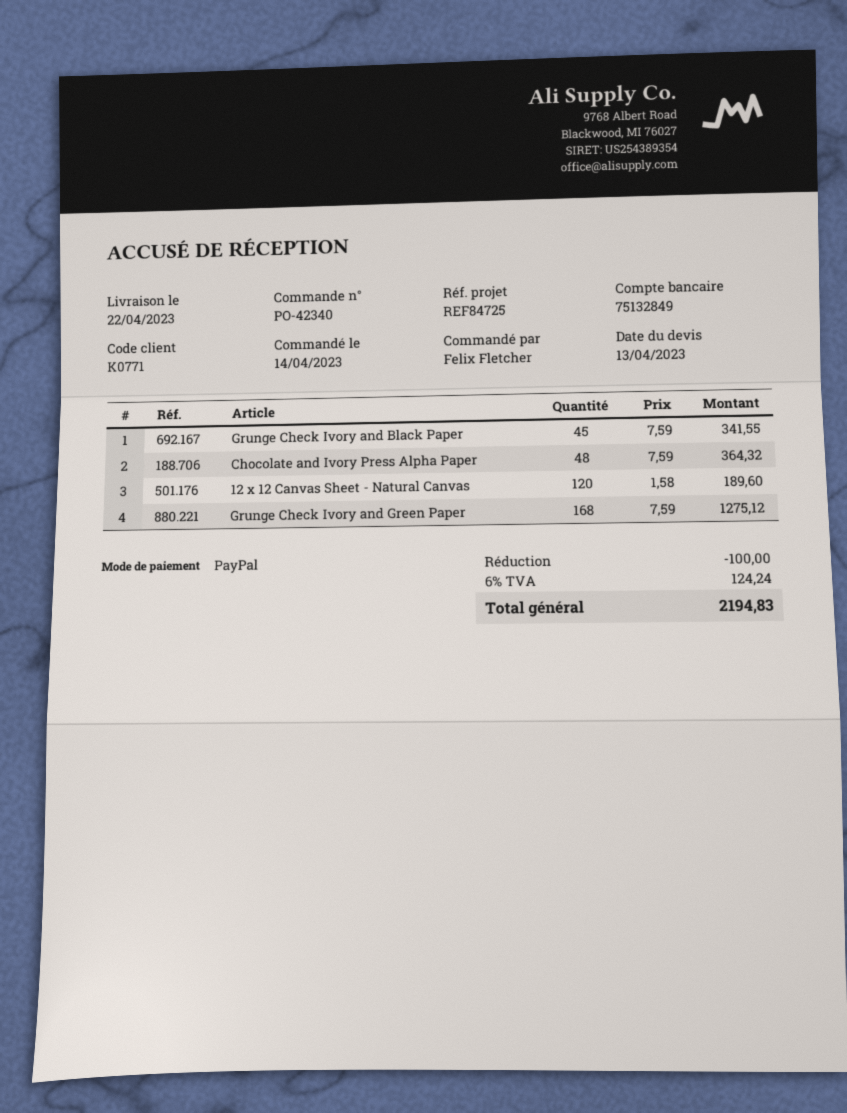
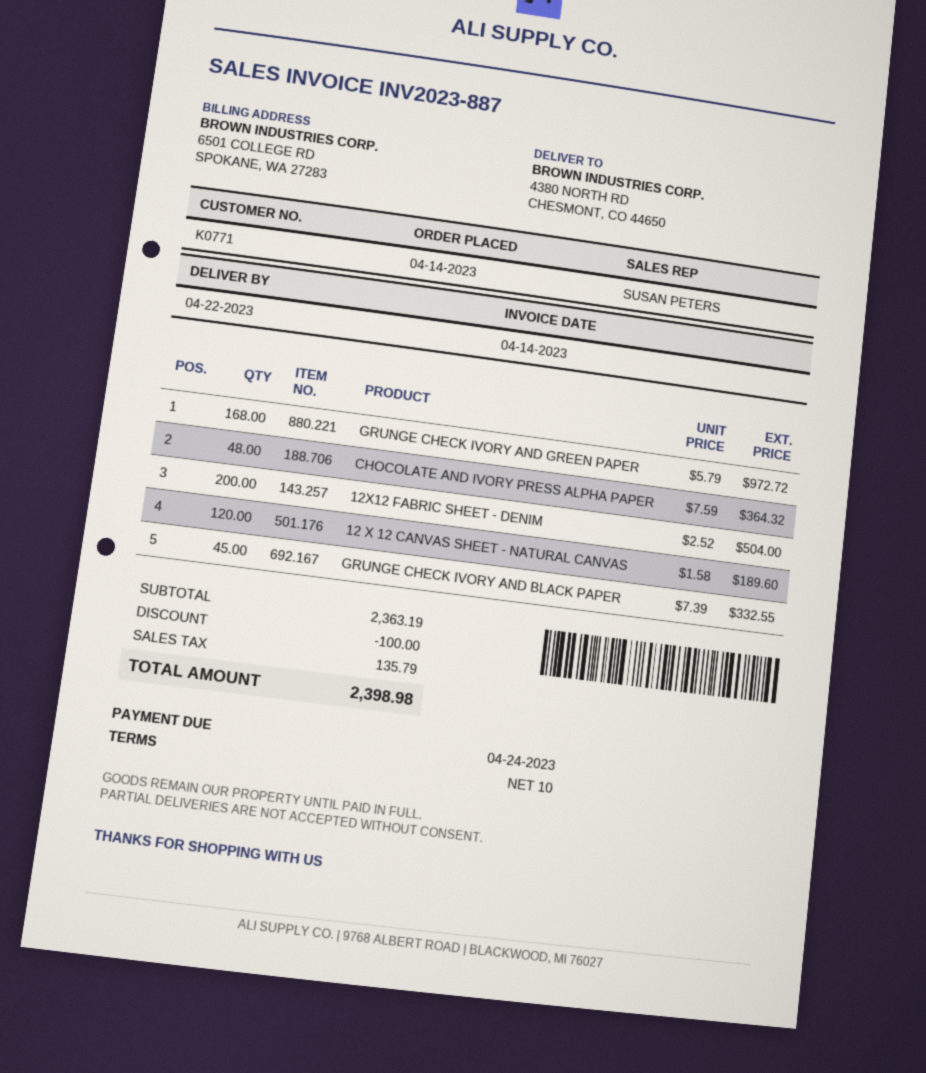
Grunge Check Ivory and Black Paper: 45 x 7.59 = 341.55 -> 45 x 7.39 = 332.55
Grunge Check Ivory and Green Paper: 168 x 7.59 = 1275.12 -> 168 x 5.79 = 972.72
12X12 FABRIC SHEET - DENIM: none -> 200 x 2.52 = 504.00
tax: 124.24 -> 135.79
total: 2194.83 -> 2398.98

